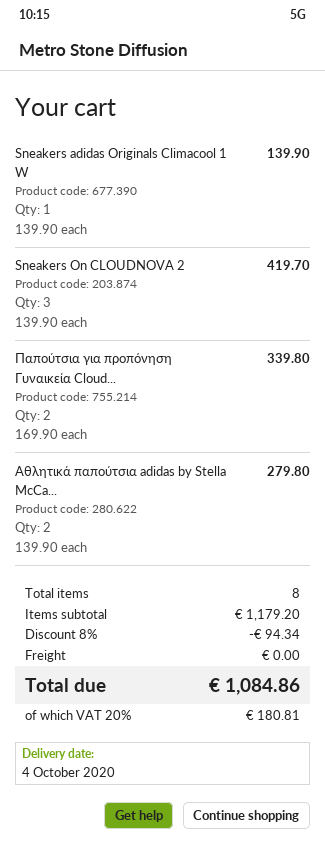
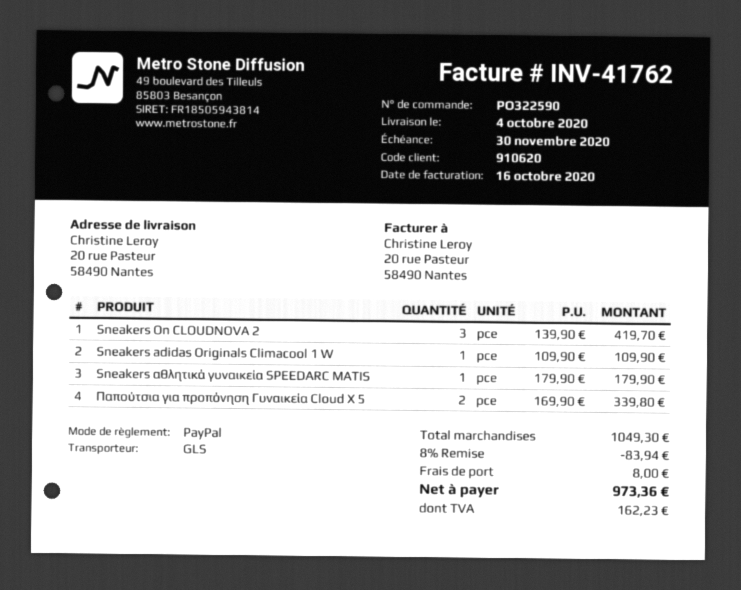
Sneakers adidas Originals Climacool 1 W: 1 x 139.90 = 139.90 -> 1 x 109.90 = 109.90
Αθλητικά παπούτσια adidas by Stella McCa...: 2 x 139.90 = 279.80 -> none
Sneakers αθλητικά γυναικεία SPEEDARC MATIS: none -> 1 x 179.90 = 179.90
subtotal: 1179.20 -> 1049.30
discount: 8% = 94.34 -> 8% = 83.94
shipping: 0.00 -> 8.00
tax: 180.81 -> 162.23
total: 1084.86 -> 973.36

